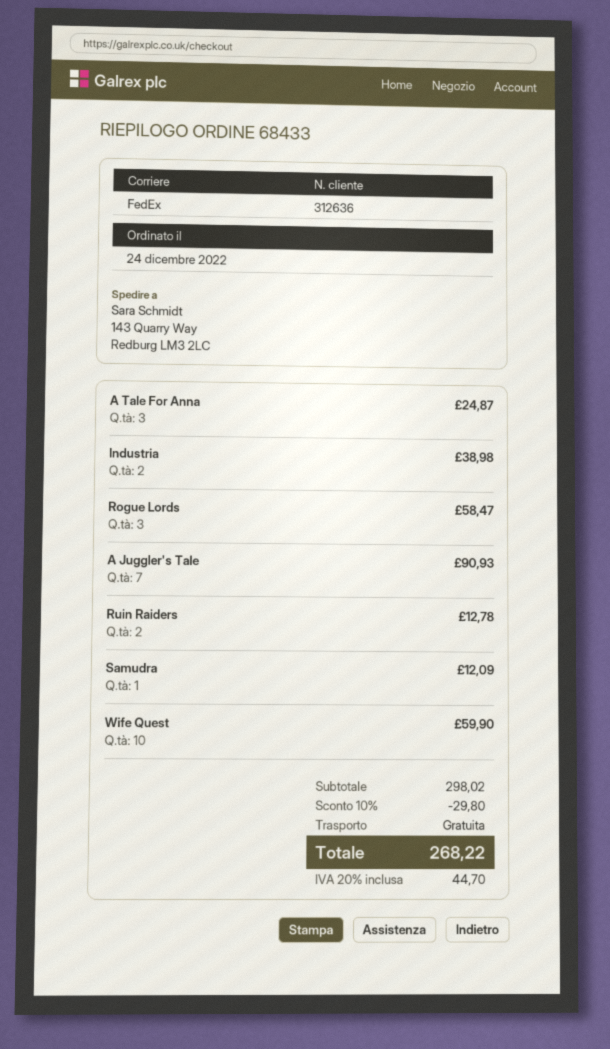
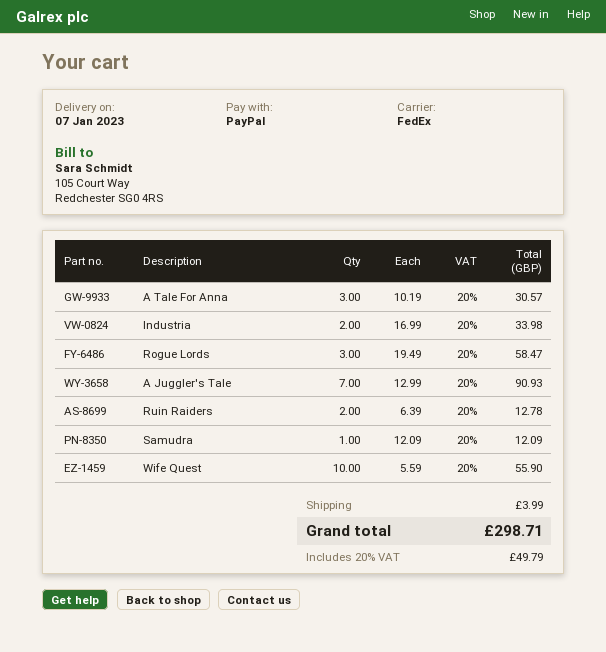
A Tale For Anna: 3 for 24.87 -> 3 for 30.57
Industria: 2 for 38.98 -> 2 for 33.98
Wife Quest: 10 for 59.90 -> 10 for 55.90
discount: 10% = 29.80 -> none
shipping: 0.00 -> 3.99
tax: 20% = 44.70 -> 20% = 49.79
total: 268.22 -> 298.71

